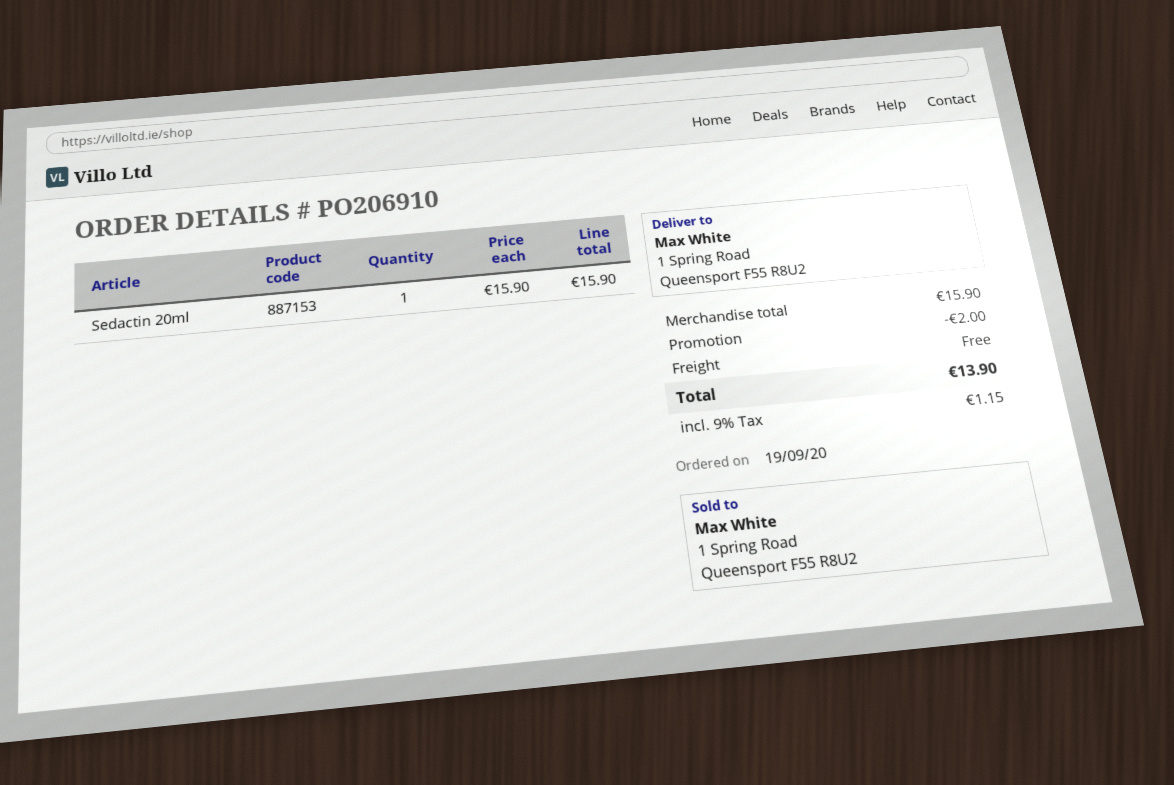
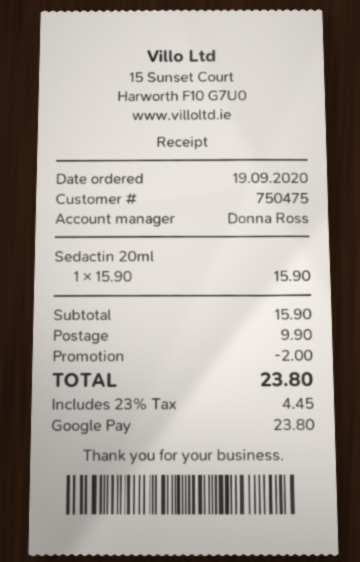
shipping: 0.00 -> 9.90
tax: 9% = 1.15 -> 23% = 4.45
total: 13.90 -> 23.80

